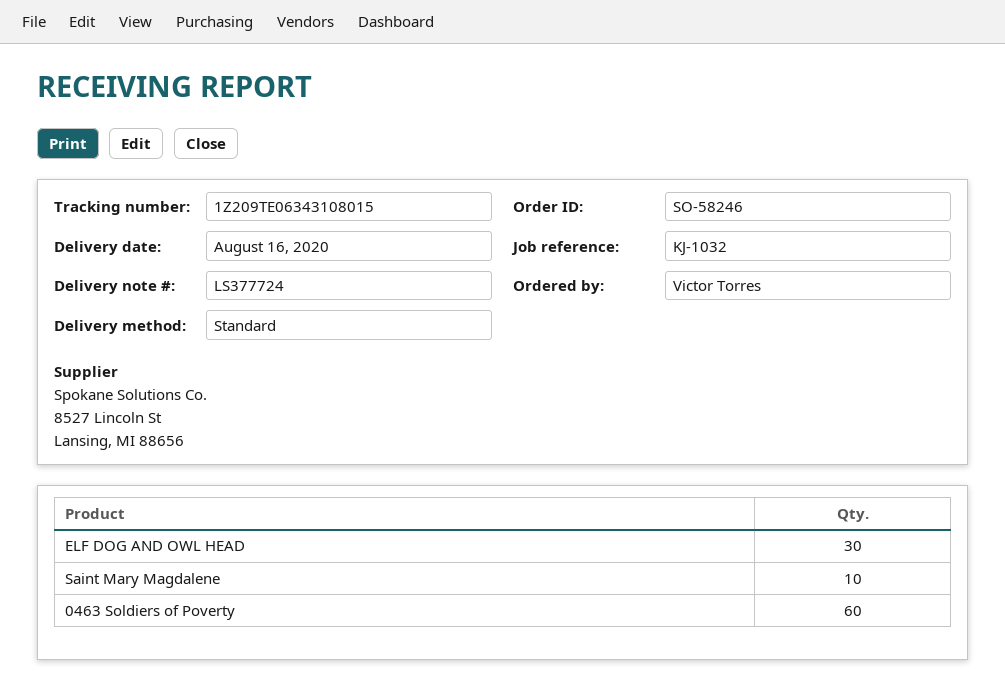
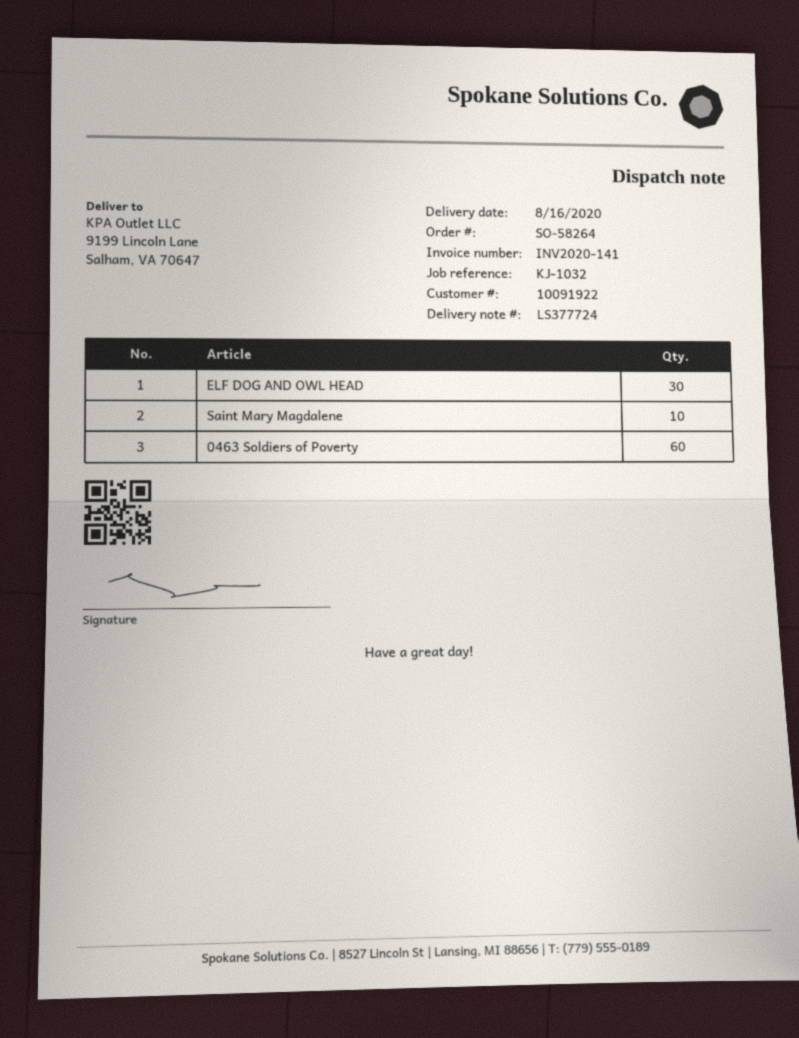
order number: SO-58246 -> SO-58264

